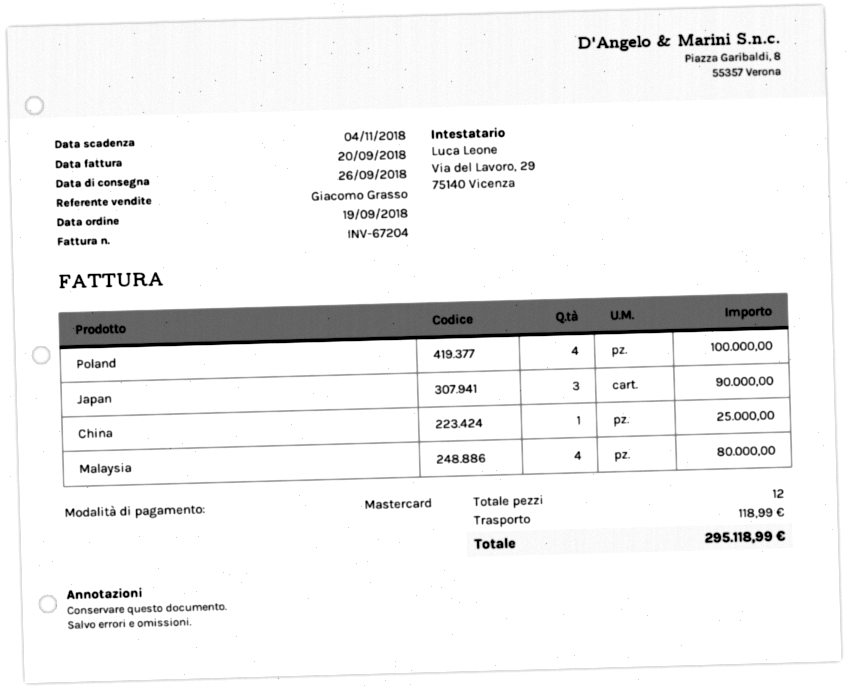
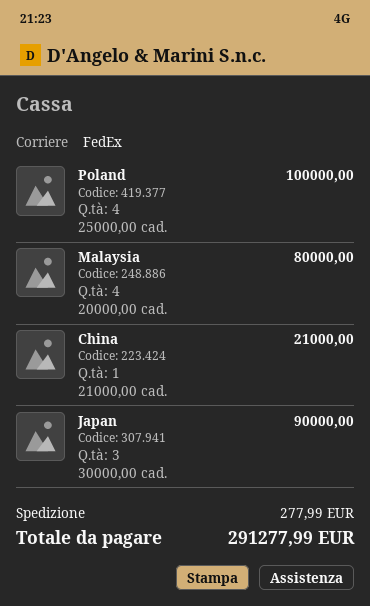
China: 1 for 25000.00 -> 1 for 21000.00
shipping: 118.99 -> 277.99
total: 295118.99 -> 291277.99

